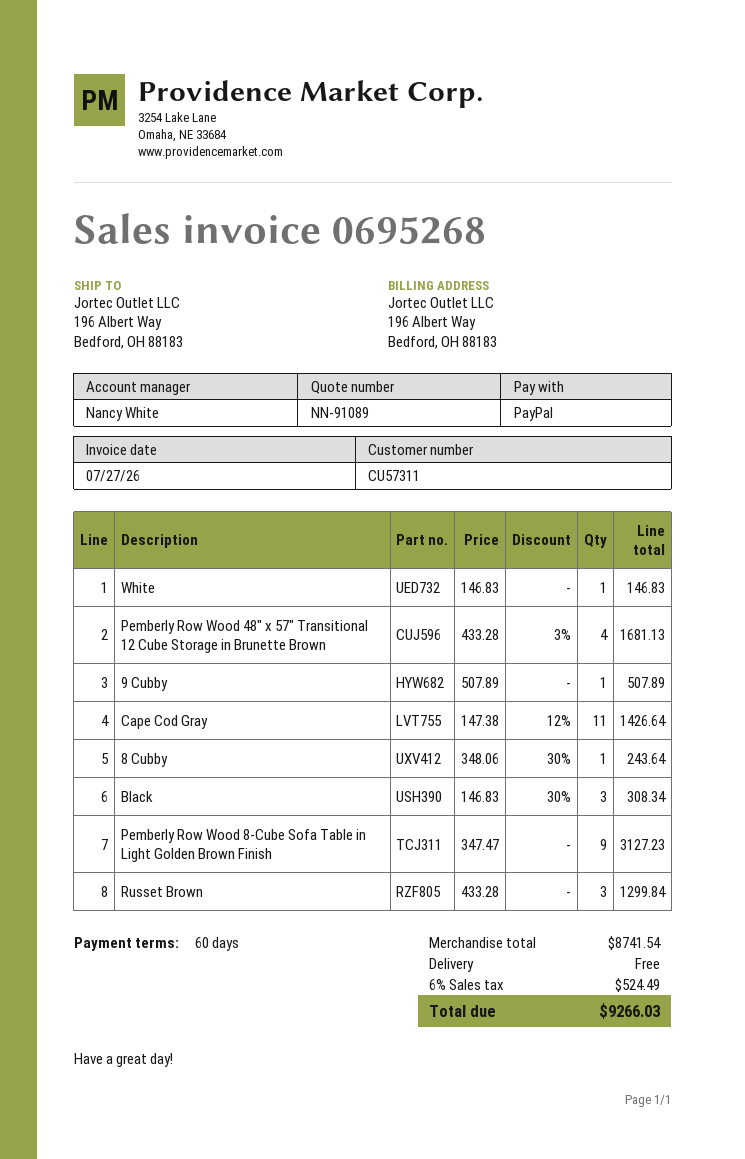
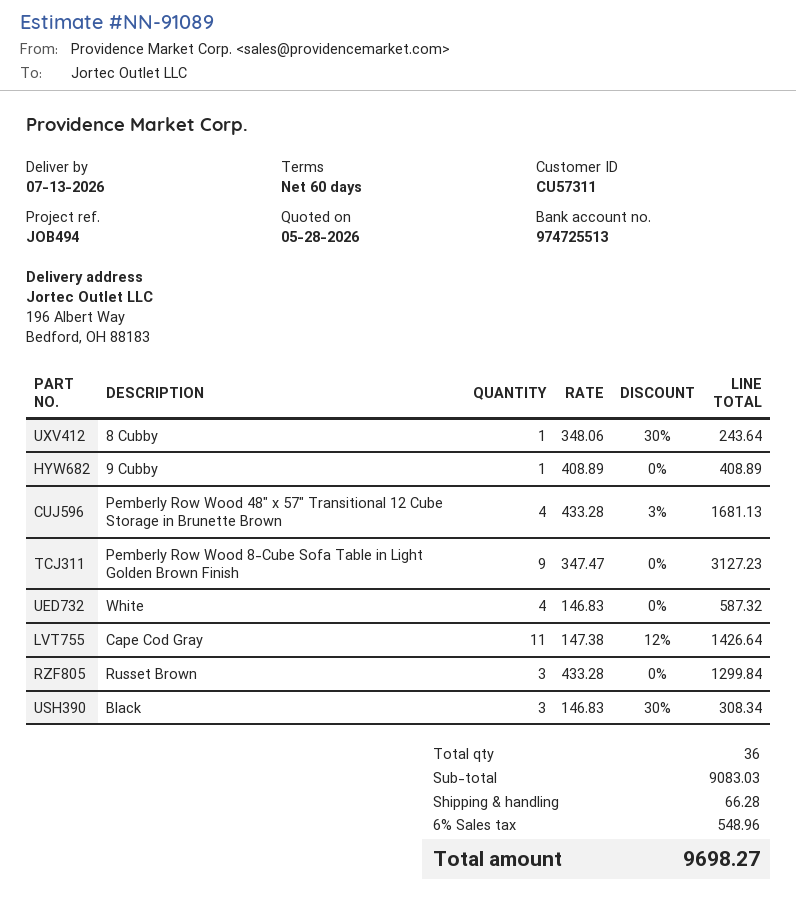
White: 1 x 146.83 = 146.83 -> 4 x 146.83 = 587.32
9 Cubby: 1 x 507.89 = 507.89 -> 1 x 408.89 = 408.89
subtotal: 8741.54 -> 9083.03
shipping: 0.00 -> 66.28
tax: 6% = 524.49 -> 6% = 548.96
total: 9266.03 -> 9698.27

